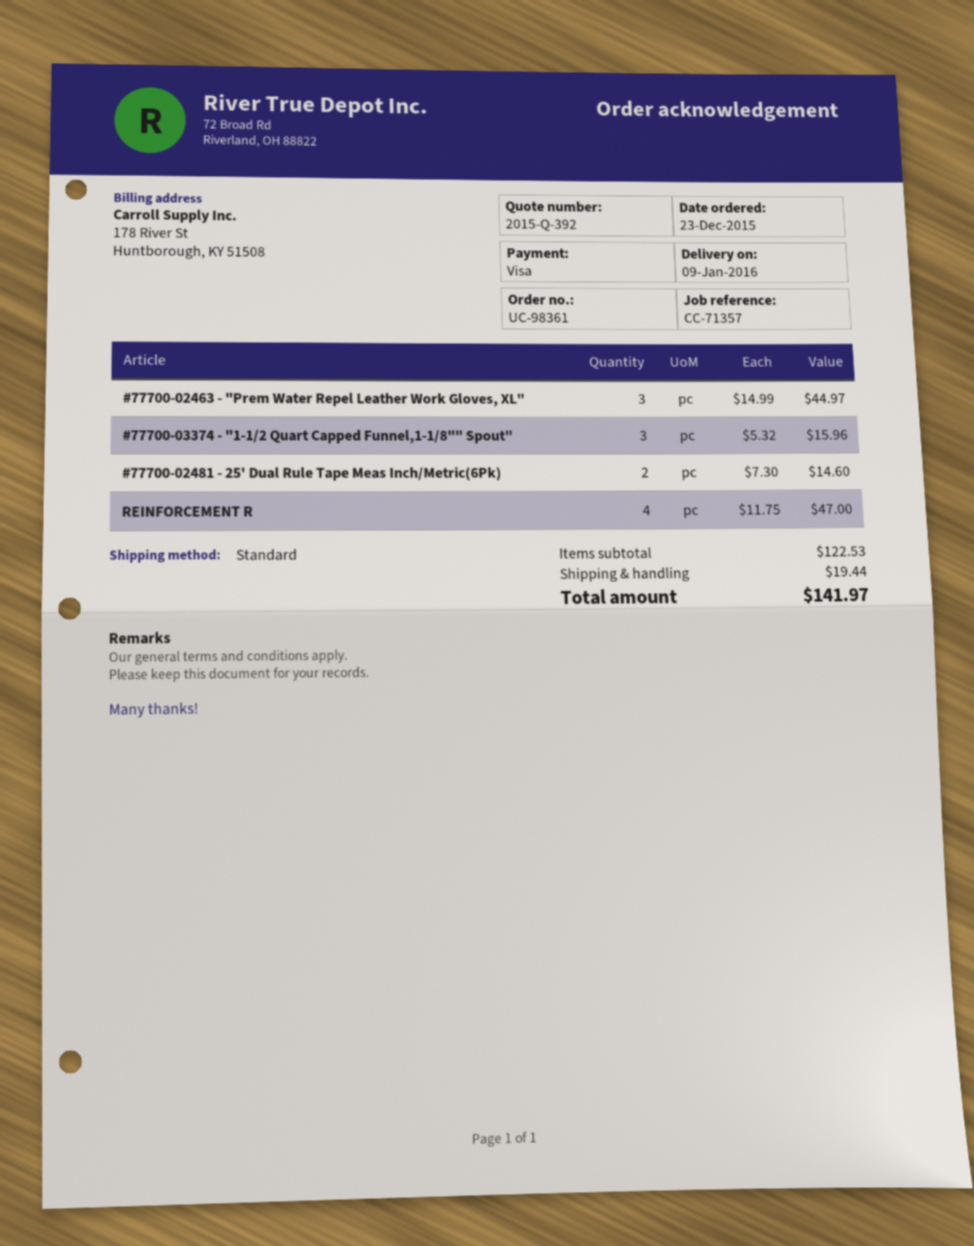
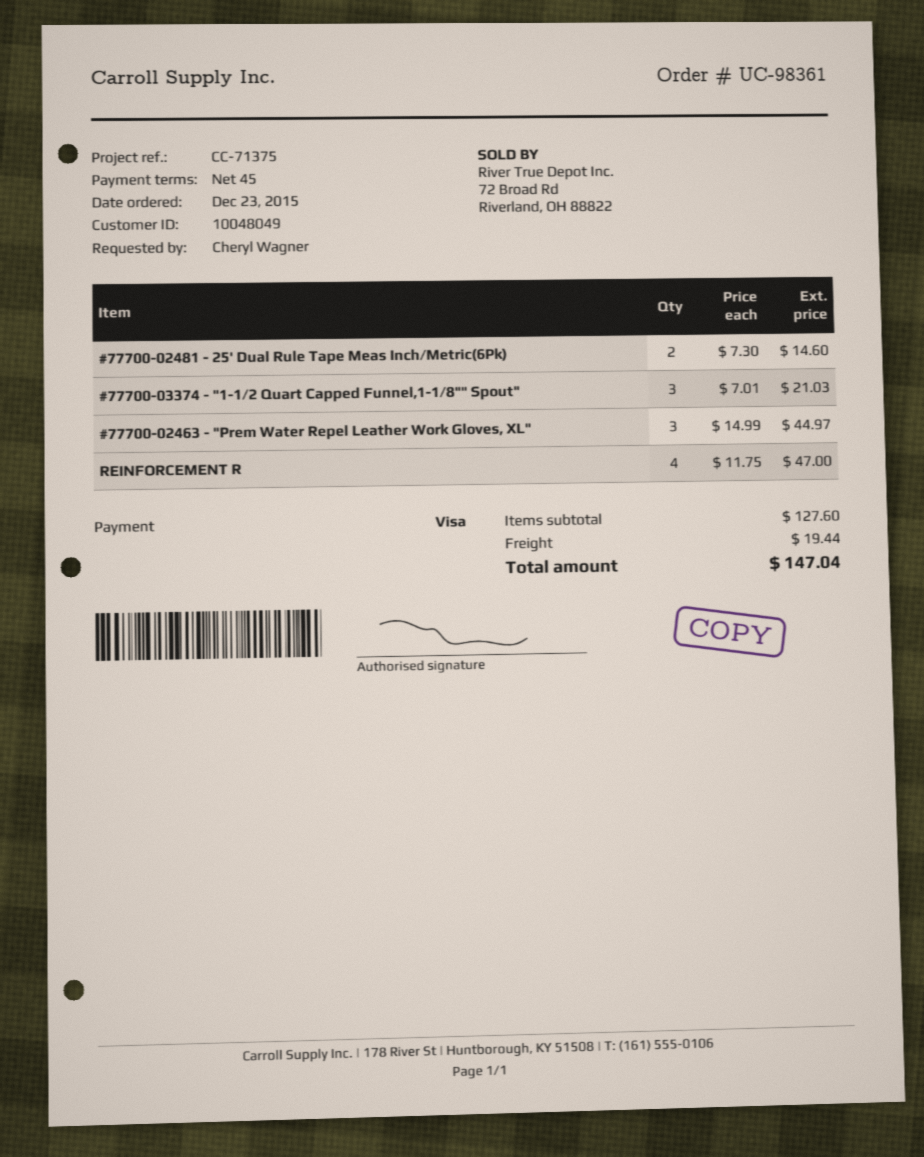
reference: CC-71357 -> CC-71375
#77700-03374 - "1-1/2 Quart Capped Funnel,1-1/8"" Spout": 3 x 5.32 = 15.96 -> 3 x 7.01 = 21.03
subtotal: 122.53 -> 127.60
total: 141.97 -> 147.04

